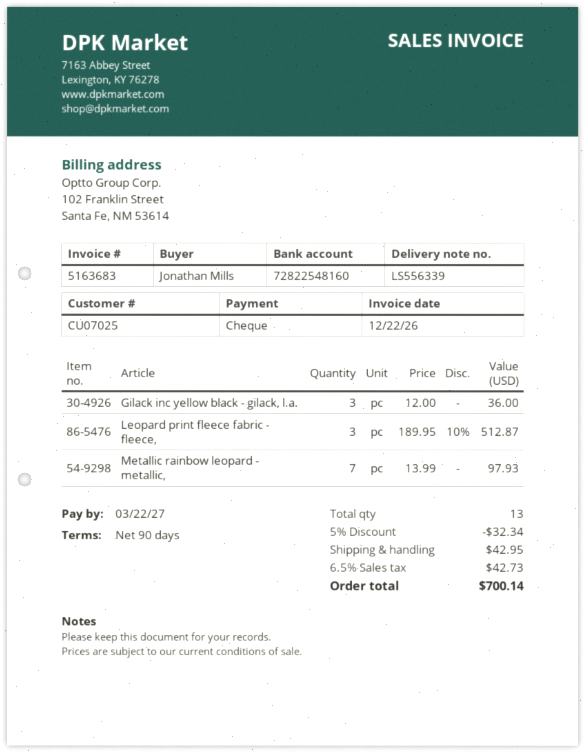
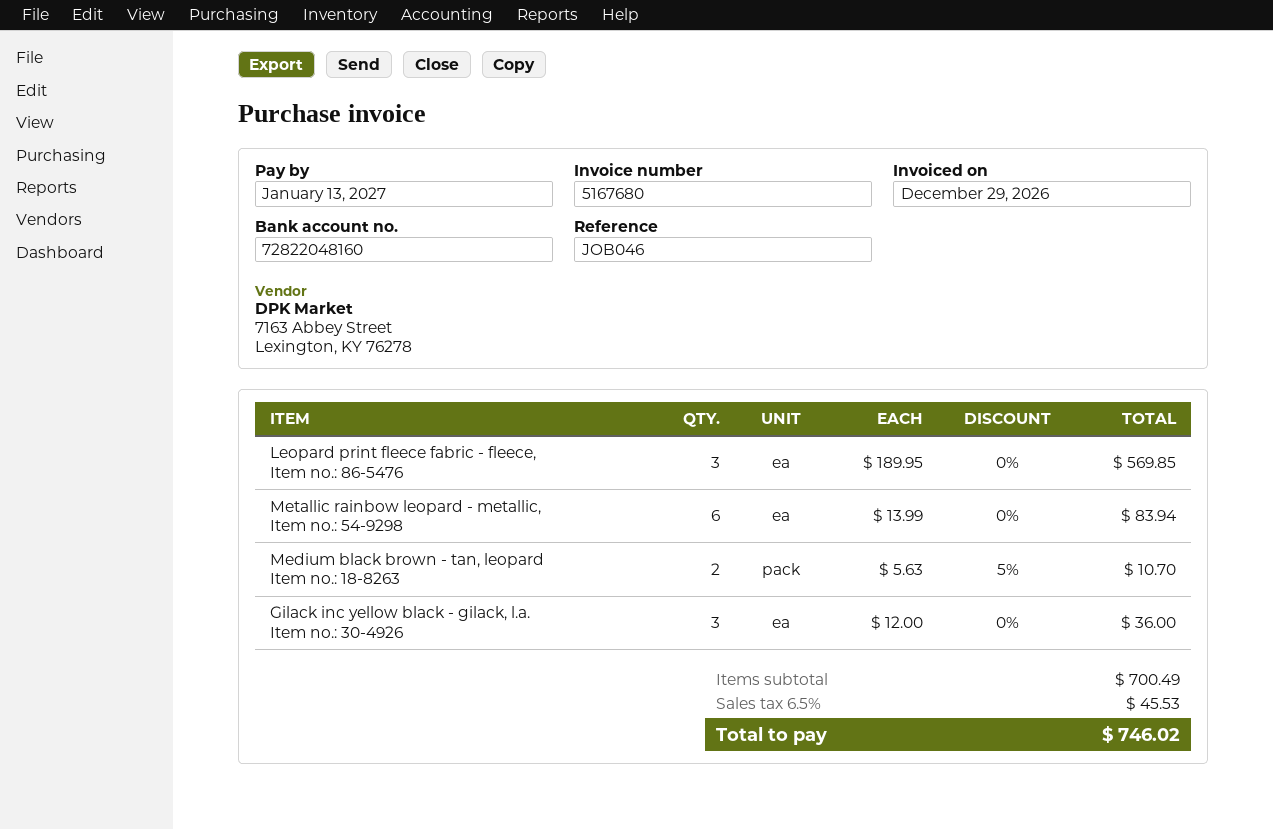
invoice number: 5163683 -> 5167680
invoice date: 2026-12-22 -> 2026-12-29
due date: 2027-03-22 -> 2027-01-13
bank account: 72822548160 -> 72822048160
Leopard print fleece fabric - fleece,: 3 x 189.95 - 10% = 512.87 -> 3 x 189.95 = 569.85
Metallic rainbow leopard - metallic,: 7 x 13.99 = 97.93 -> 6 x 13.99 = 83.94
Medium black brown - tan, leopard: none -> 2 x 5.63 - 5% = 10.70
discount: 5% = 32.34 -> none
shipping: 42.95 -> none
tax: 6.5% = 42.73 -> 6.5% = 45.53
total: 700.14 -> 746.02

